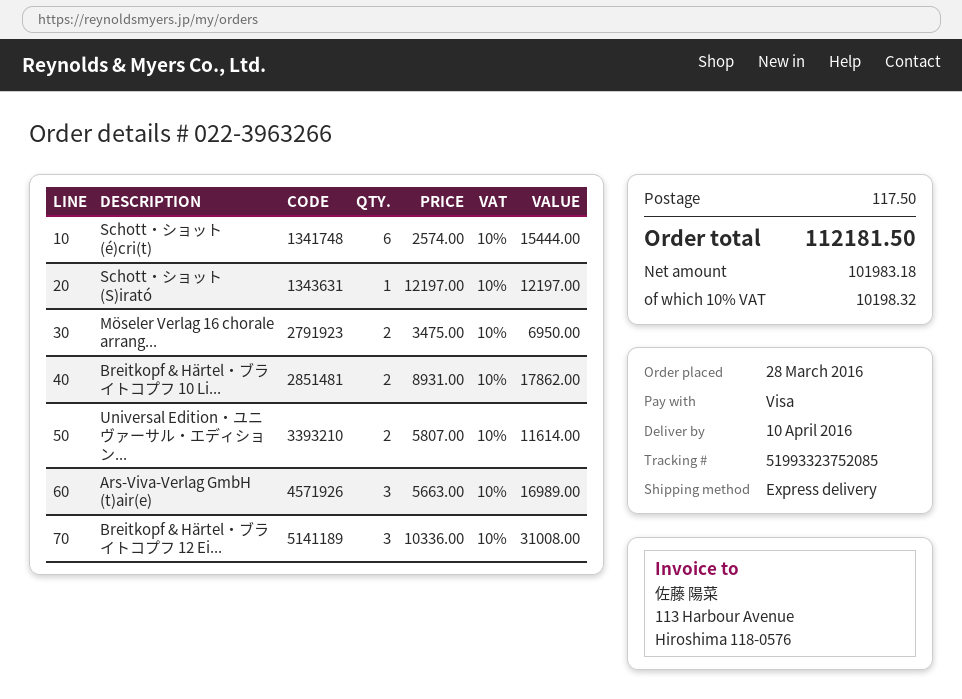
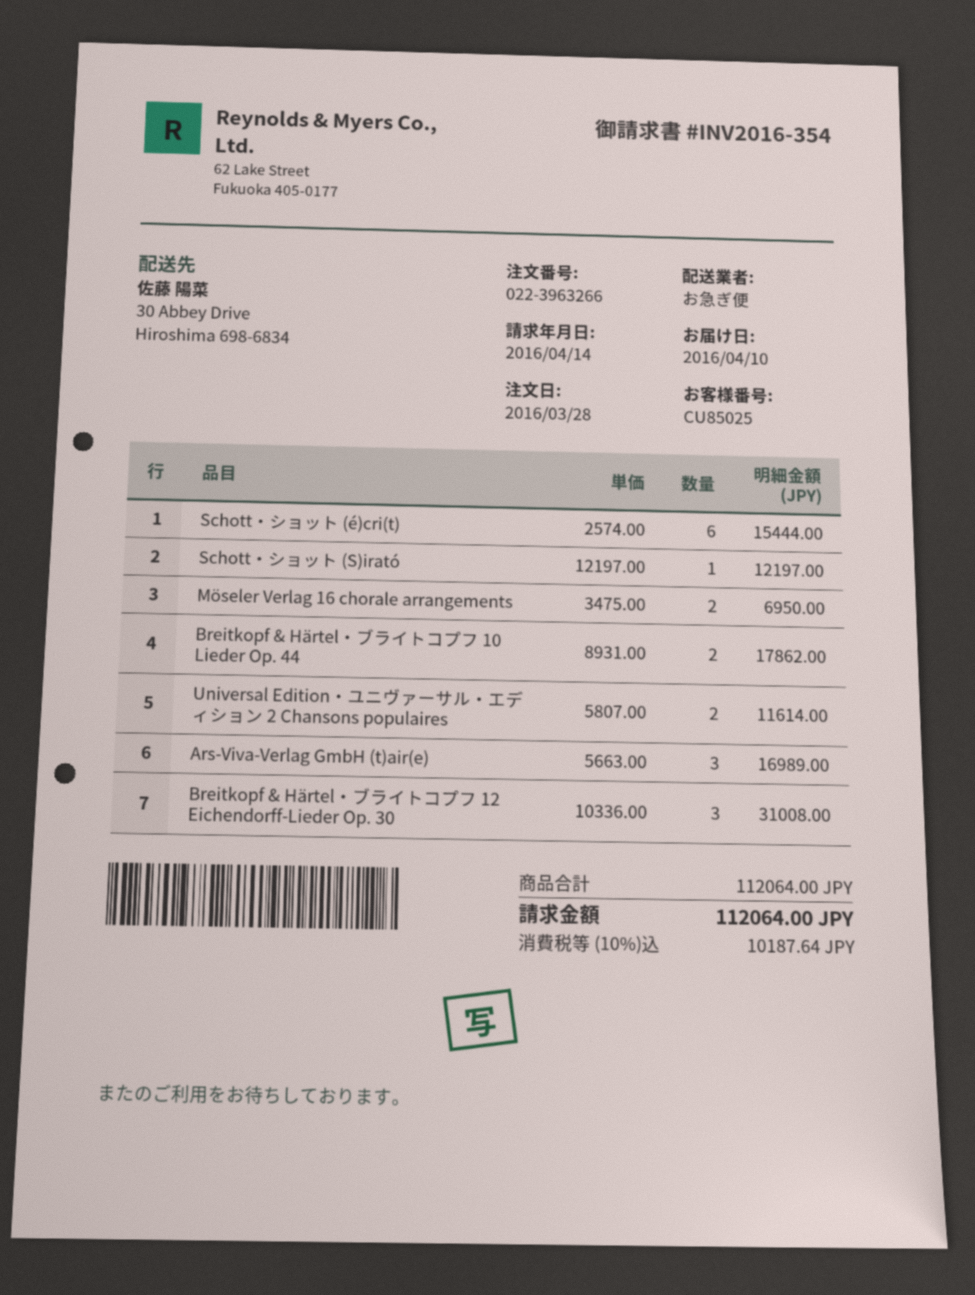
shipping: 117.50 -> none
tax: 10% = 10198.32 -> 10% = 10187.64
total: 112181.50 -> 112064.00

